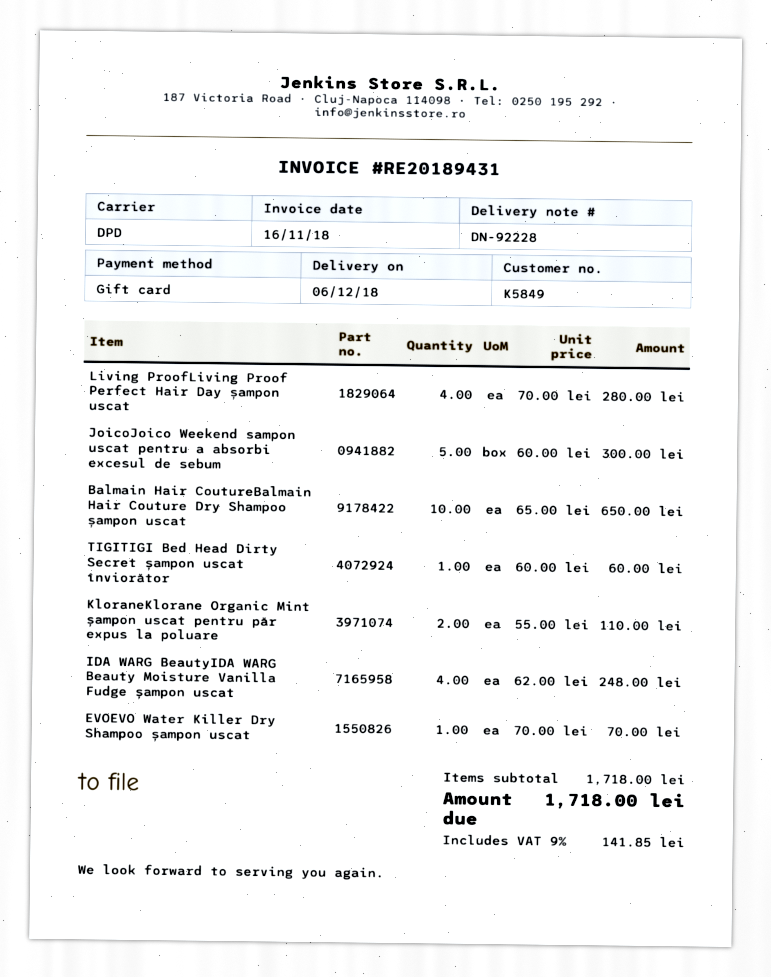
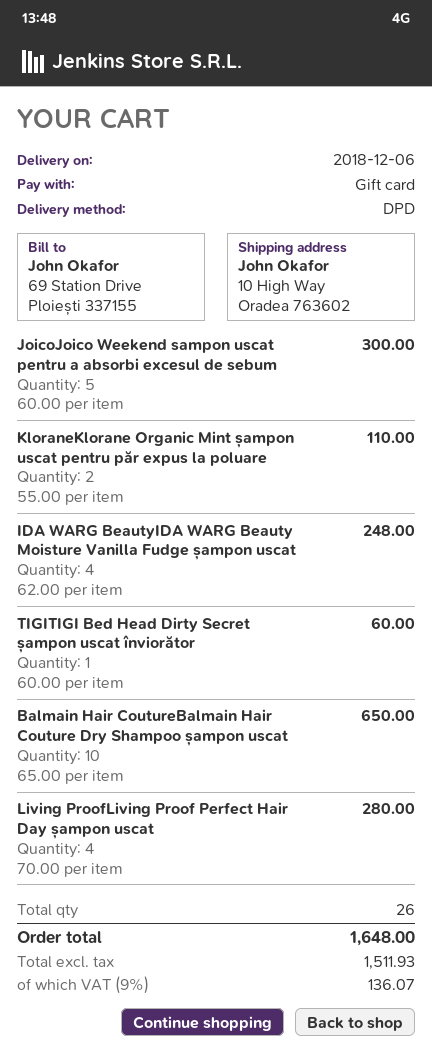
EVOEVO Water Killer Dry Shampoo șampon uscat: 1 x 70.00 = 70.00 -> none
tax: 9% = 141.85 -> 9% = 136.07
total: 1718.00 -> 1648.00

